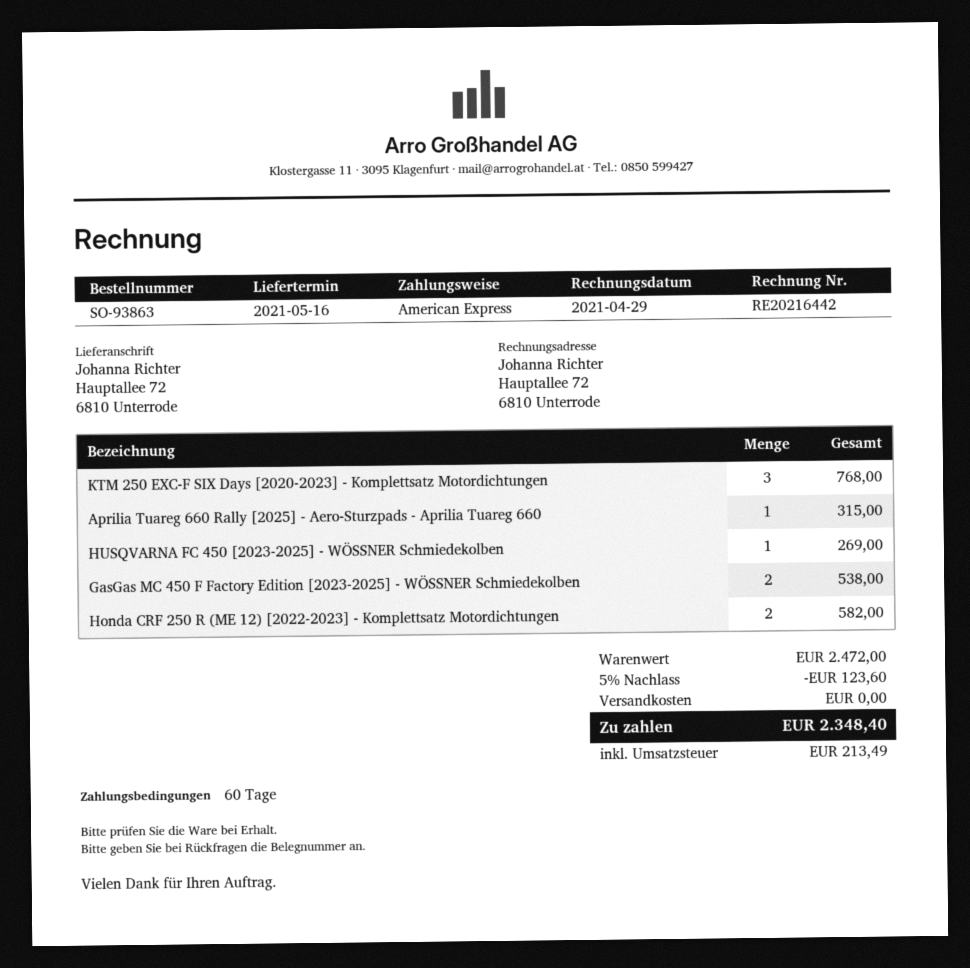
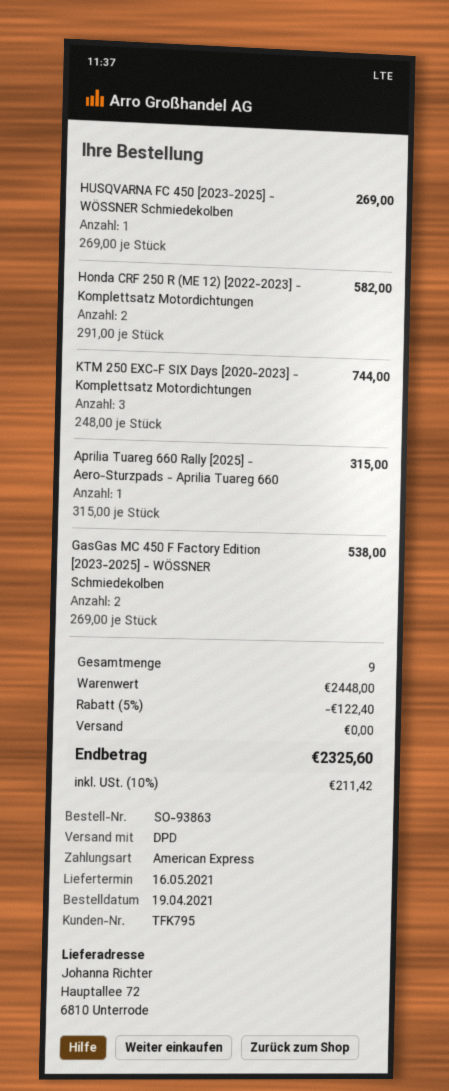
KTM 250 EXC-F SIX Days [2020-2023] - Komplettsatz Motordichtungen: 3 for 768.00 -> 3 for 744.00
subtotal: 2472.00 -> 2448.00
discount: 5% = 123.60 -> 5% = 122.40
tax: 213.49 -> 211.42
total: 2348.40 -> 2325.60

